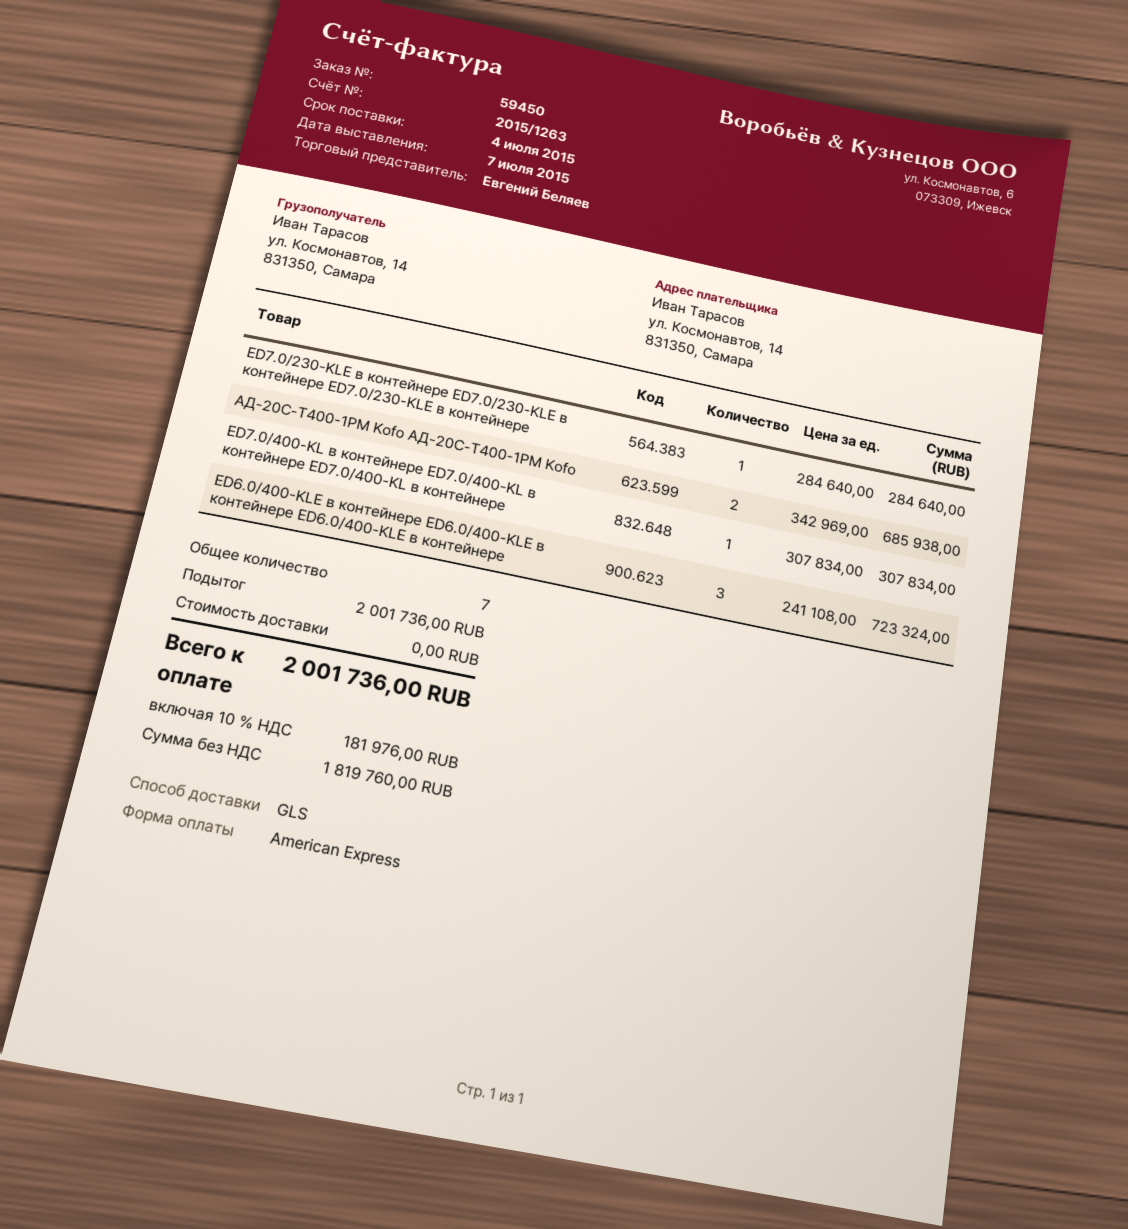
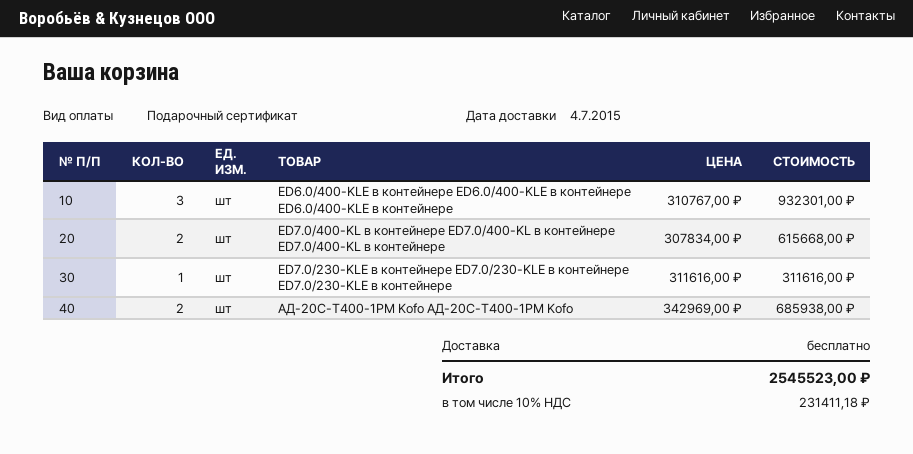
payment method: American Express -> gift card
ED7.0/230-KLE в контейнере ED7.0/230-KLE в контейнере ED7.0/230-KLE в контейнере: 1 x 284640.00 = 284640.00 -> 1 x 311616.00 = 311616.00
ED7.0/400-KL в контейнере ED7.0/400-KL в контейнере ED7.0/400-KL в контейнере: 1 x 307834.00 = 307834.00 -> 2 x 307834.00 = 615668.00
ED6.0/400-KLE в контейнере ED6.0/400-KLE в контейнере ED6.0/400-KLE в контейнере: 3 x 241108.00 = 723324.00 -> 3 x 310767.00 = 932301.00
tax: 10% = 181976.00 -> 10% = 231411.18
total: 2001736.00 -> 2545523.00

